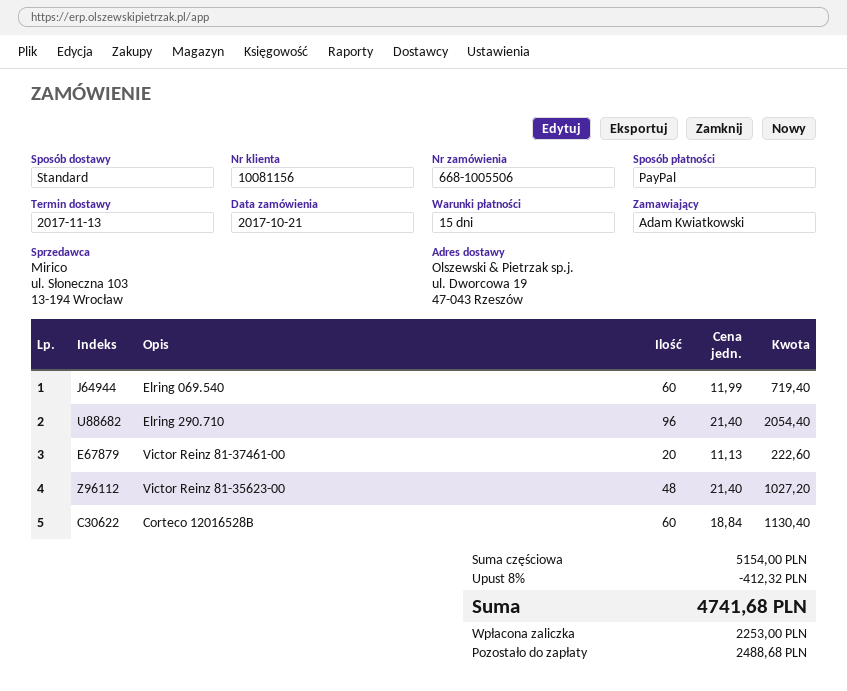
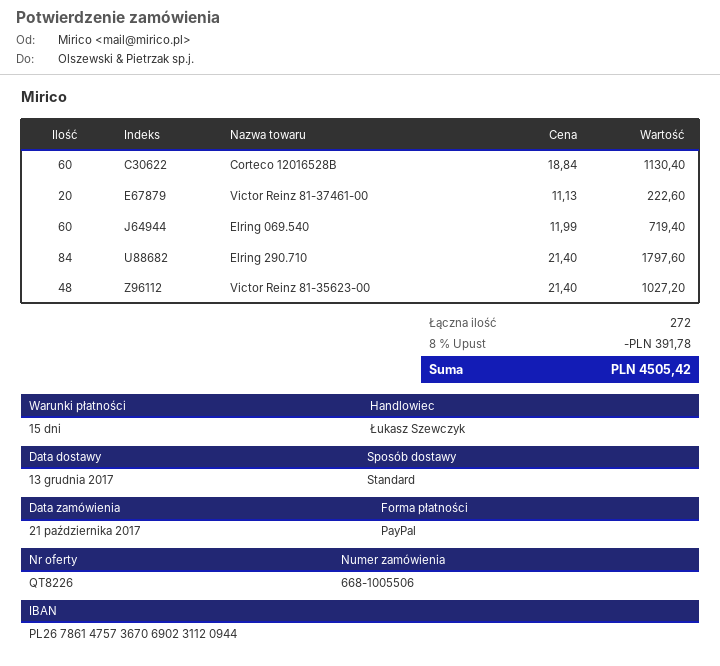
delivery date: 2017-11-13 -> 2017-12-13
Elring 290.710: 96 x 21.40 = 2054.40 -> 84 x 21.40 = 1797.60
discount: 8% = 412.32 -> 8% = 391.78
total: 4741.68 -> 4505.42

